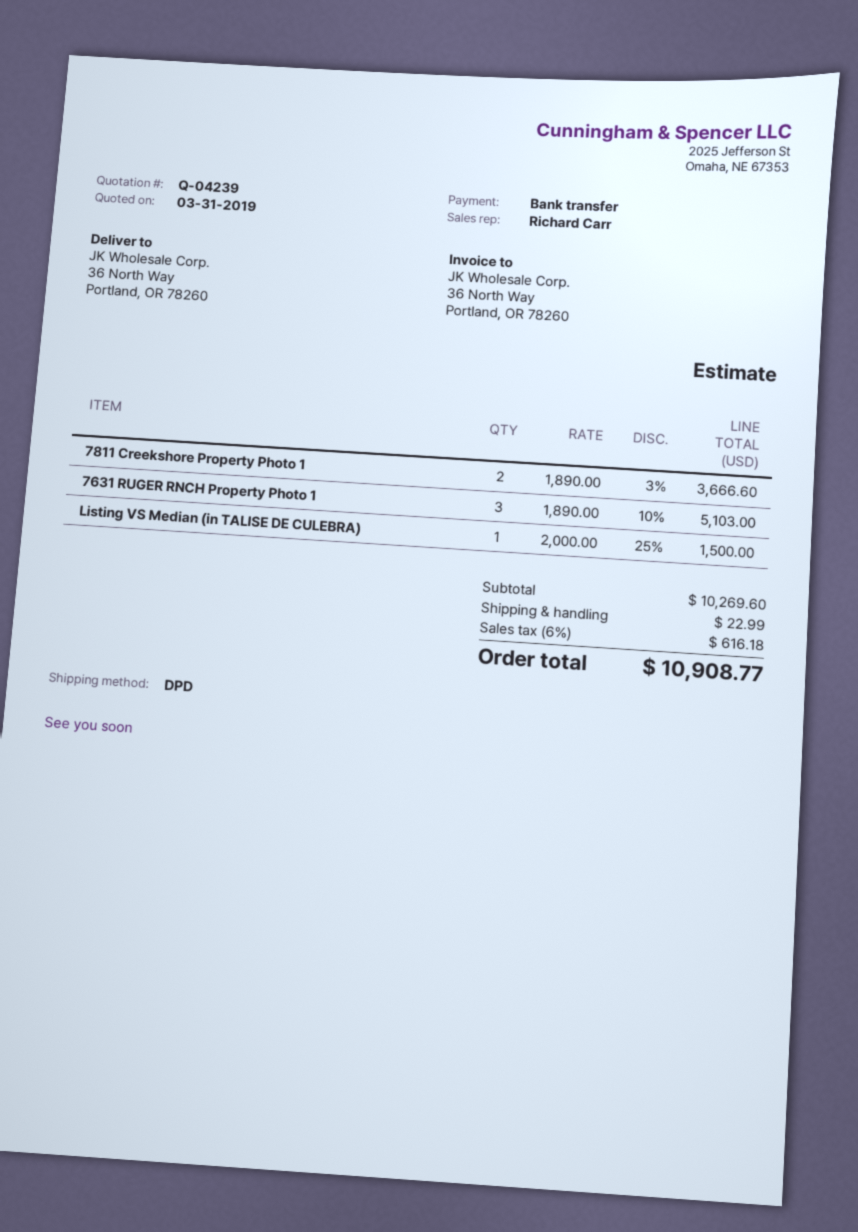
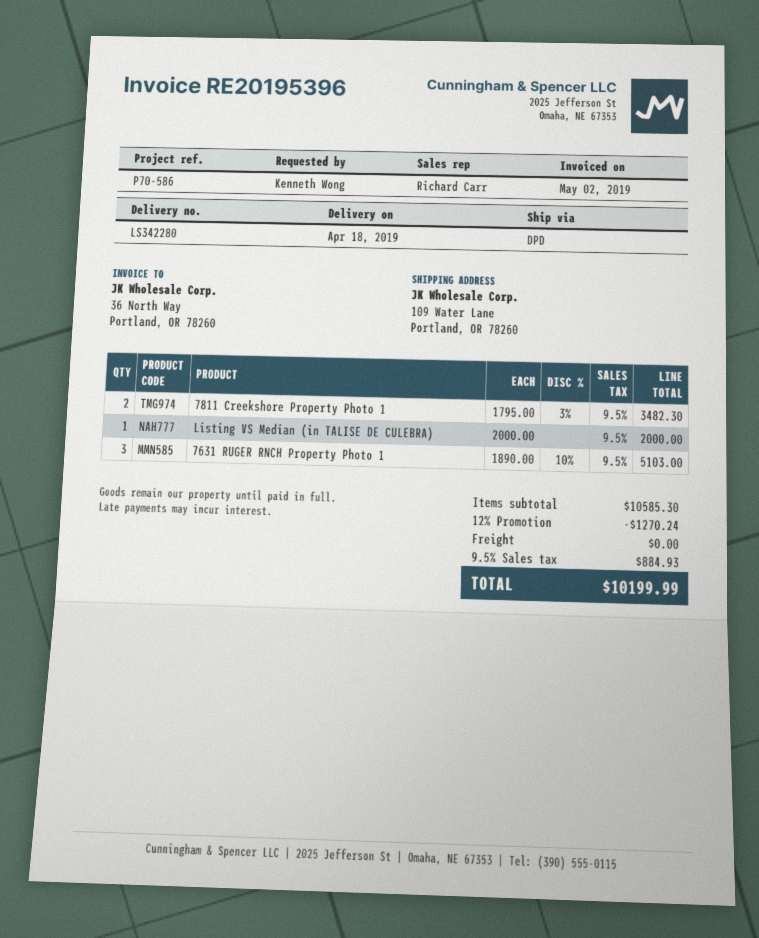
ship to: 36 North Way, Portland, OR 78260 -> 109 Water Lane, Portland, OR 78260
7811 Creekshore Property Photo 1: 2 x 1890.00 - 3% = 3666.60 -> 2 x 1795.00 - 3% = 3482.30
Listing VS Median (in TALISE DE CULEBRA): 1 x 2000.00 - 25% = 1500.00 -> 1 x 2000.00 = 2000.00
subtotal: 10269.60 -> 10585.30
discount: none -> 12% = 1270.24
shipping: 22.99 -> 0.00
tax: 6% = 616.18 -> 9.5% = 884.93
total: 10908.77 -> 10199.99

